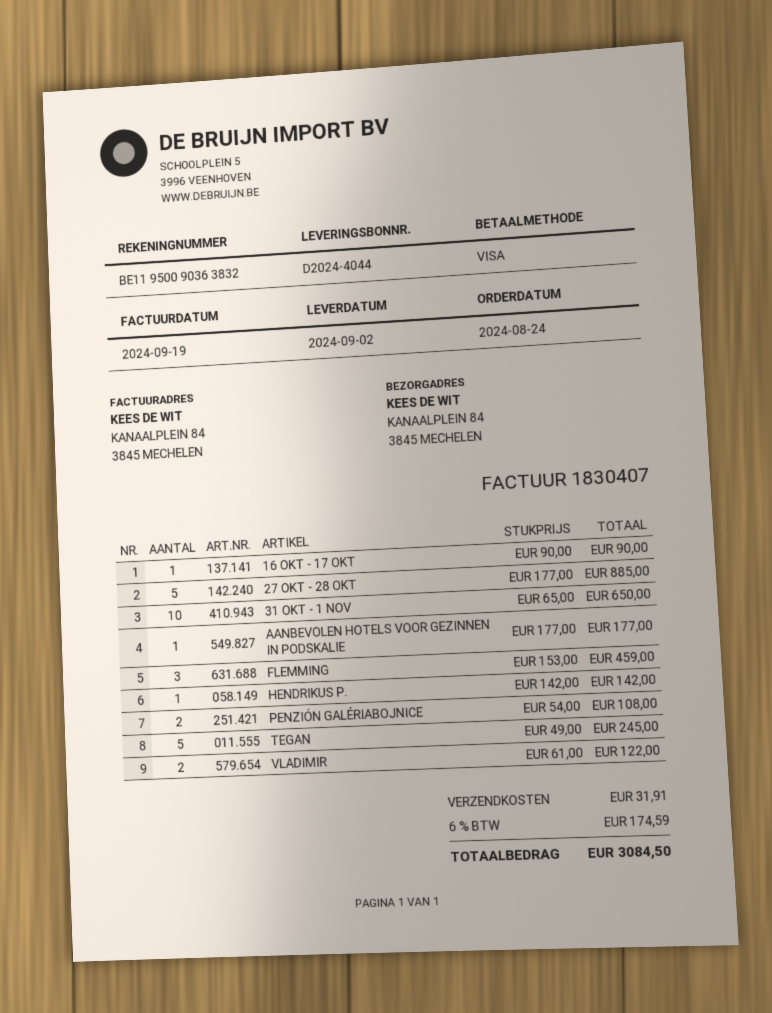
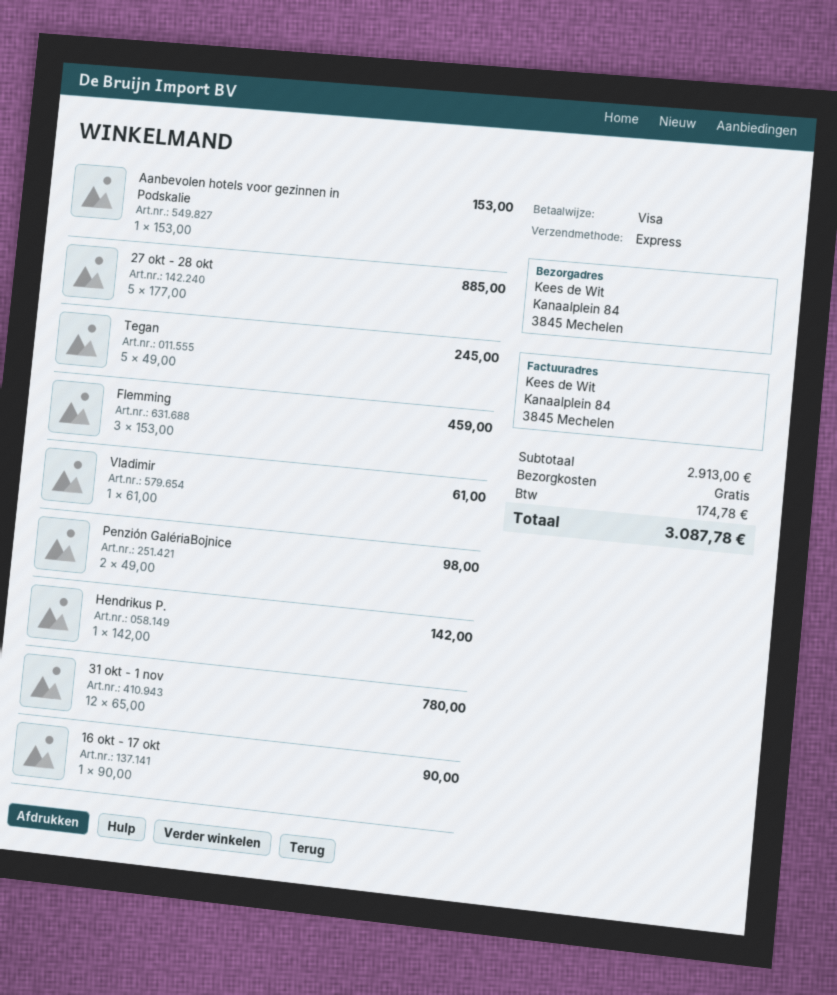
31 OKT - 1 NOV: 10 x 65.00 = 650.00 -> 12 x 65.00 = 780.00
AANBEVOLEN HOTELS VOOR GEZINNEN IN PODSKALIE: 1 x 177.00 = 177.00 -> 1 x 153.00 = 153.00
PENZIÓN GALÉRIABOJNICE: 2 x 54.00 = 108.00 -> 2 x 49.00 = 98.00
VLADIMIR: 2 x 61.00 = 122.00 -> 1 x 61.00 = 61.00
shipping: 31.91 -> 0.00
tax: 174.59 -> 174.78
total: 3084.50 -> 3087.78

